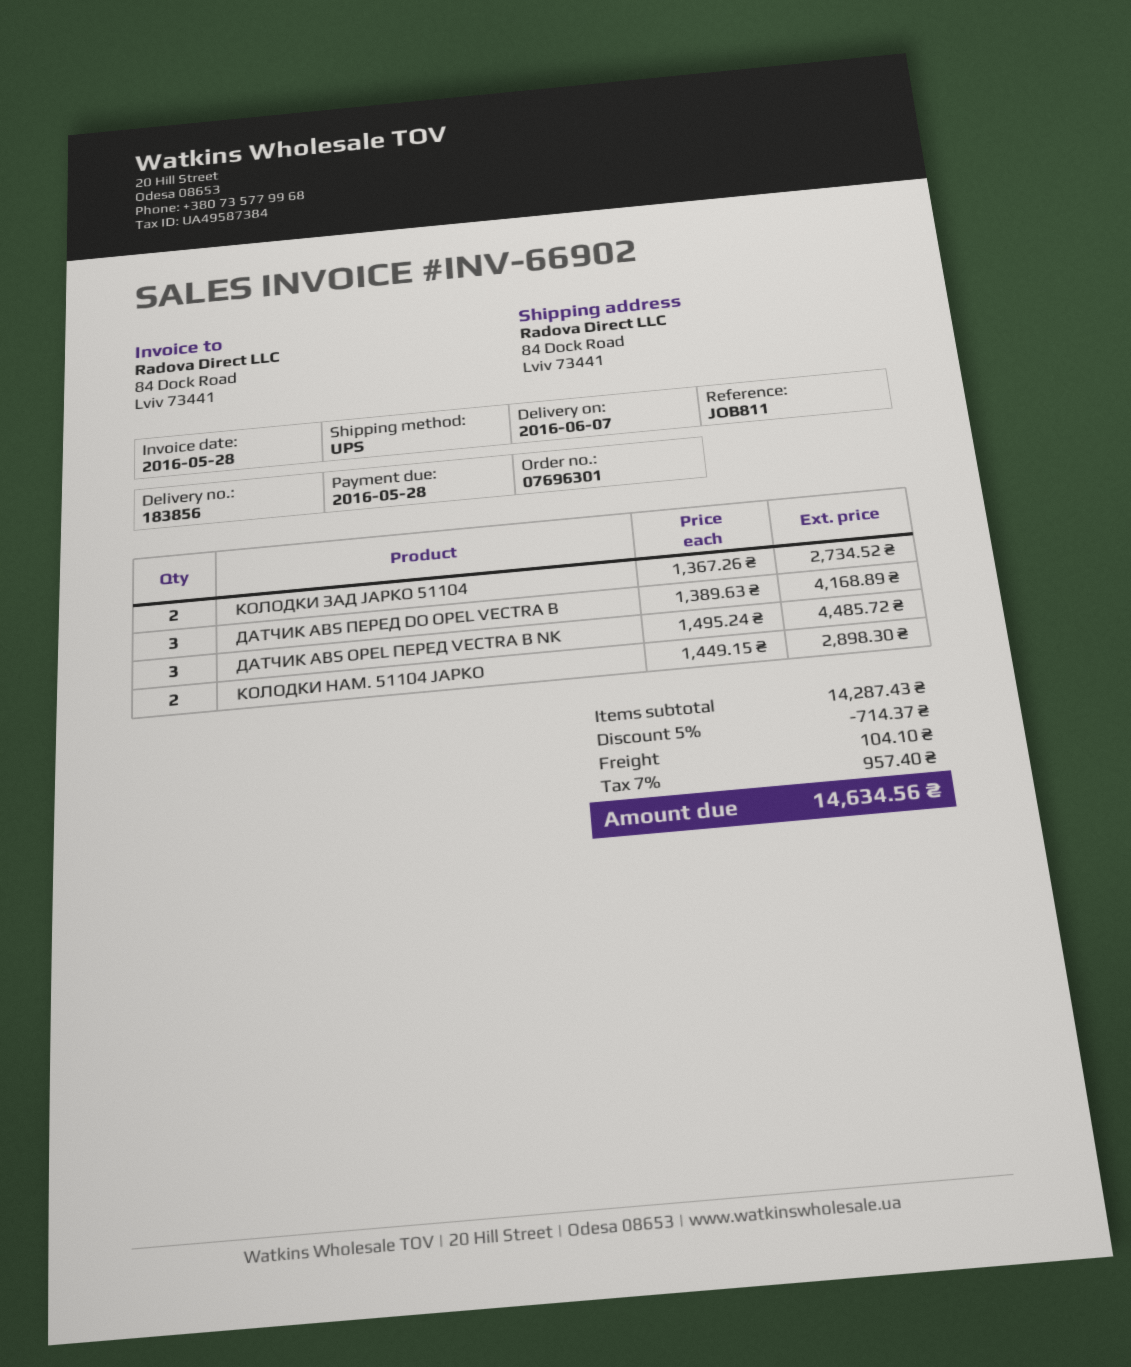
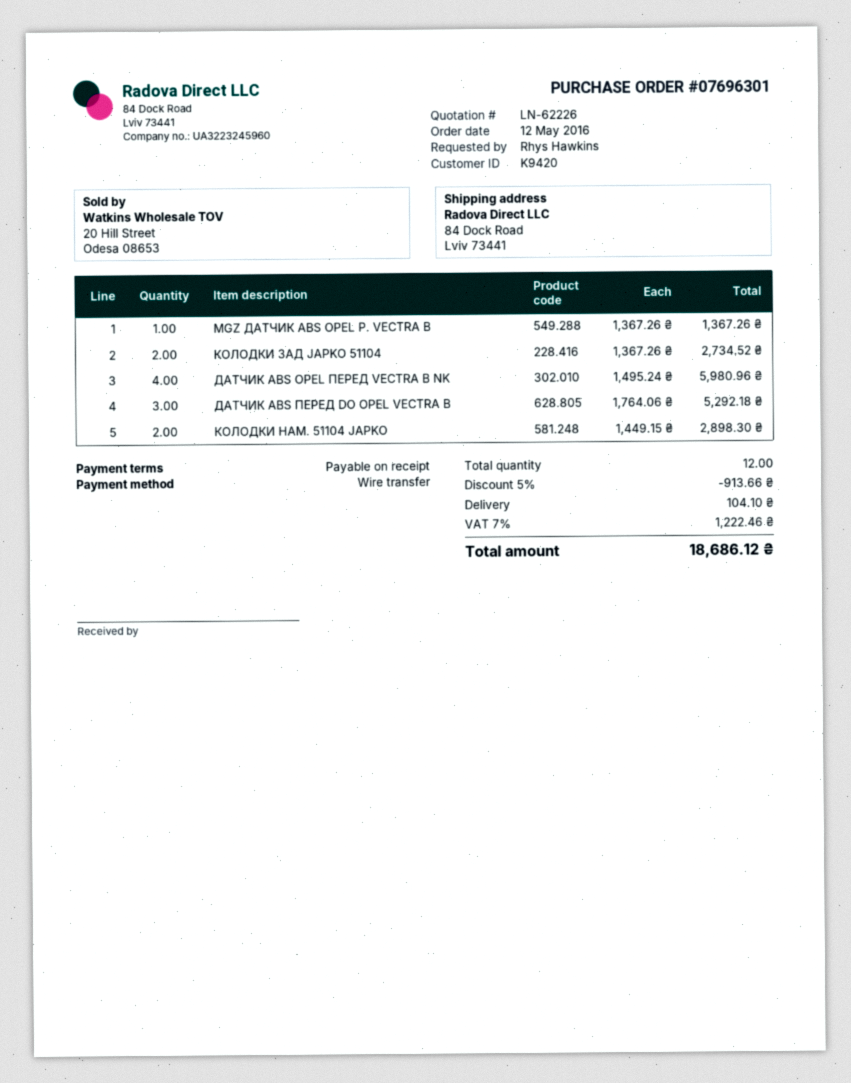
ДАТЧИК ABS ПЕРЕД DO OPEL VECTRA B: 3 x 1389.63 = 4168.89 -> 3 x 1764.06 = 5292.18
ДАТЧИК ABS OPEL ПЕРЕД VECTRA B NK: 3 x 1495.24 = 4485.72 -> 4 x 1495.24 = 5980.96
MGZ ДАТЧИК ABS OPEL P. VECTRA B: none -> 1 x 1367.26 = 1367.26
discount: 5% = 714.37 -> 5% = 913.66
tax: 7% = 957.40 -> 7% = 1222.46
total: 14634.56 -> 18686.12

